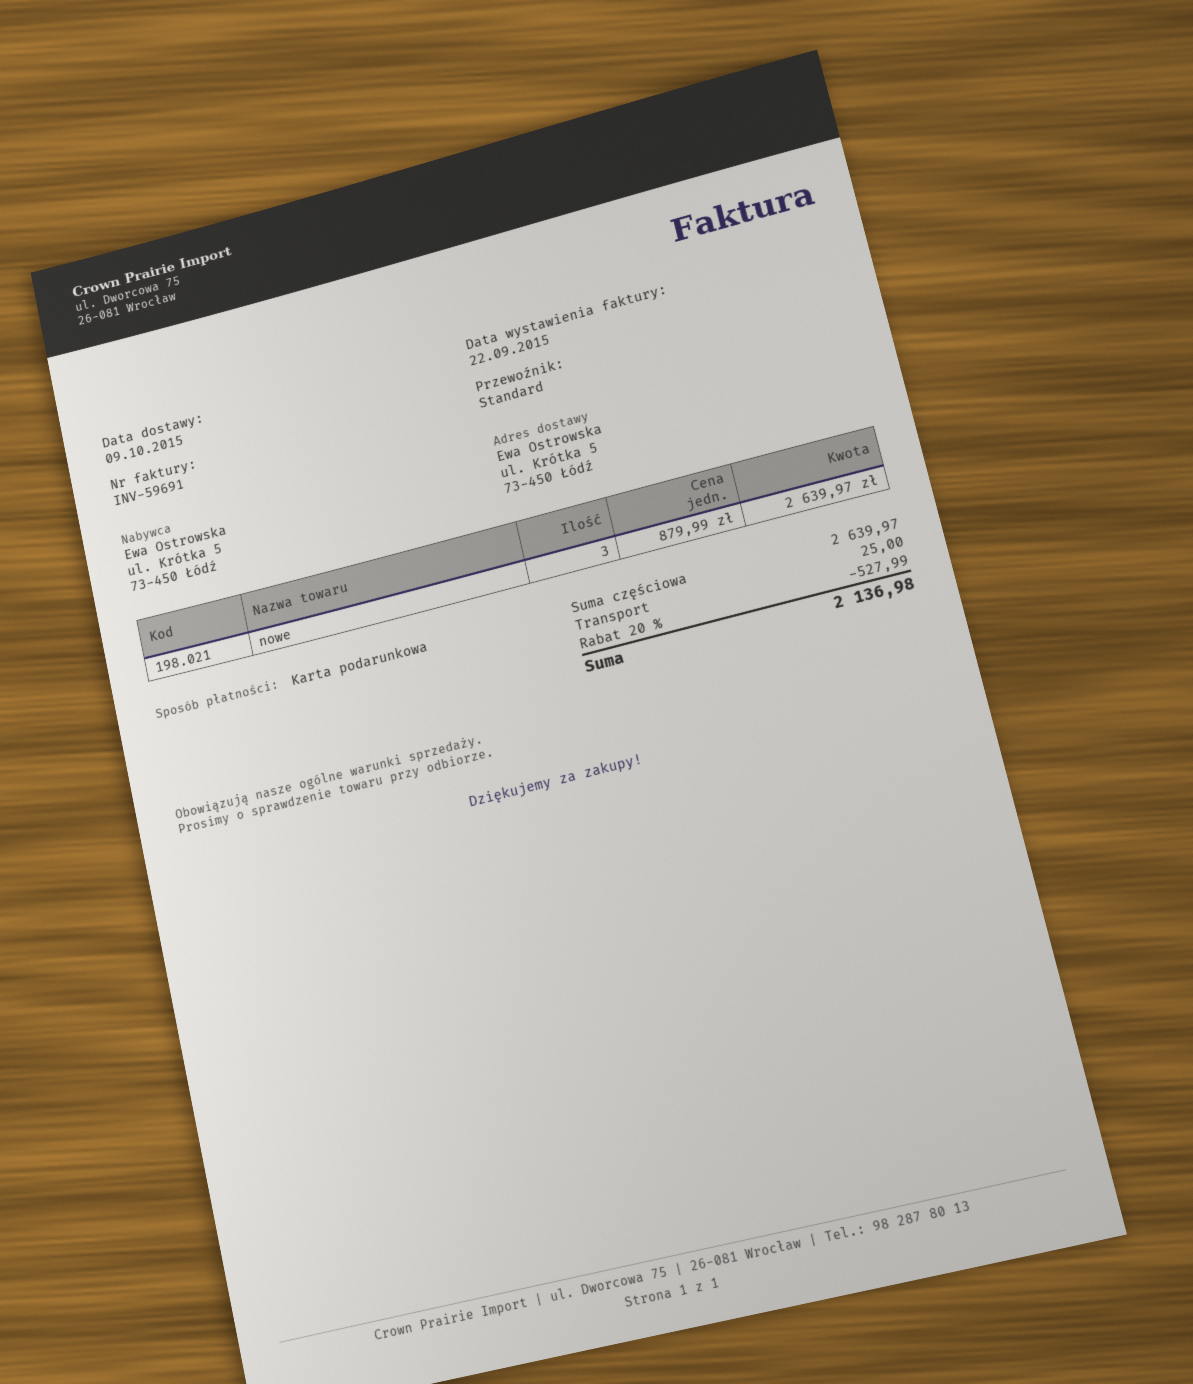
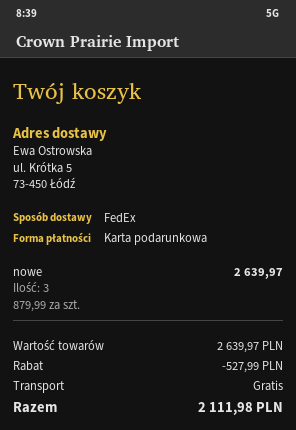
shipping method: standard -> FedEx
shipping: 25.00 -> 0.00
total: 2136.98 -> 2111.98

